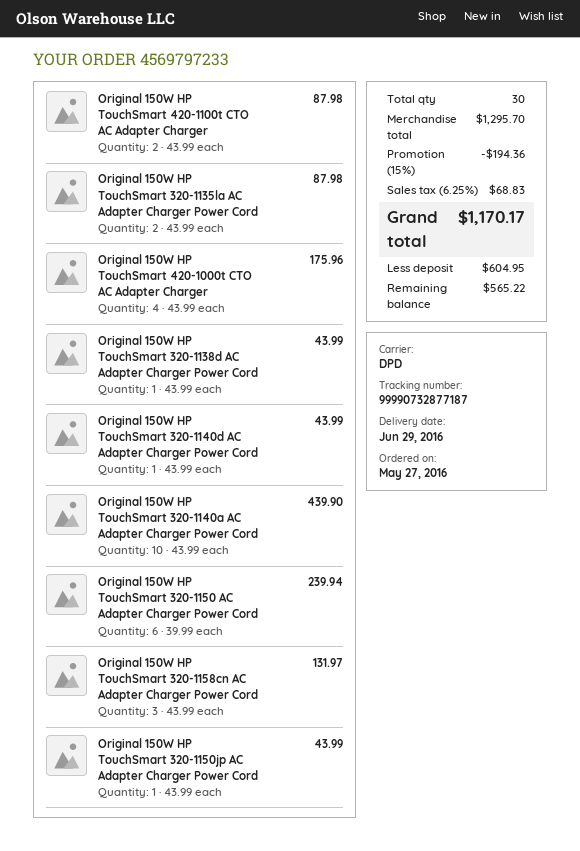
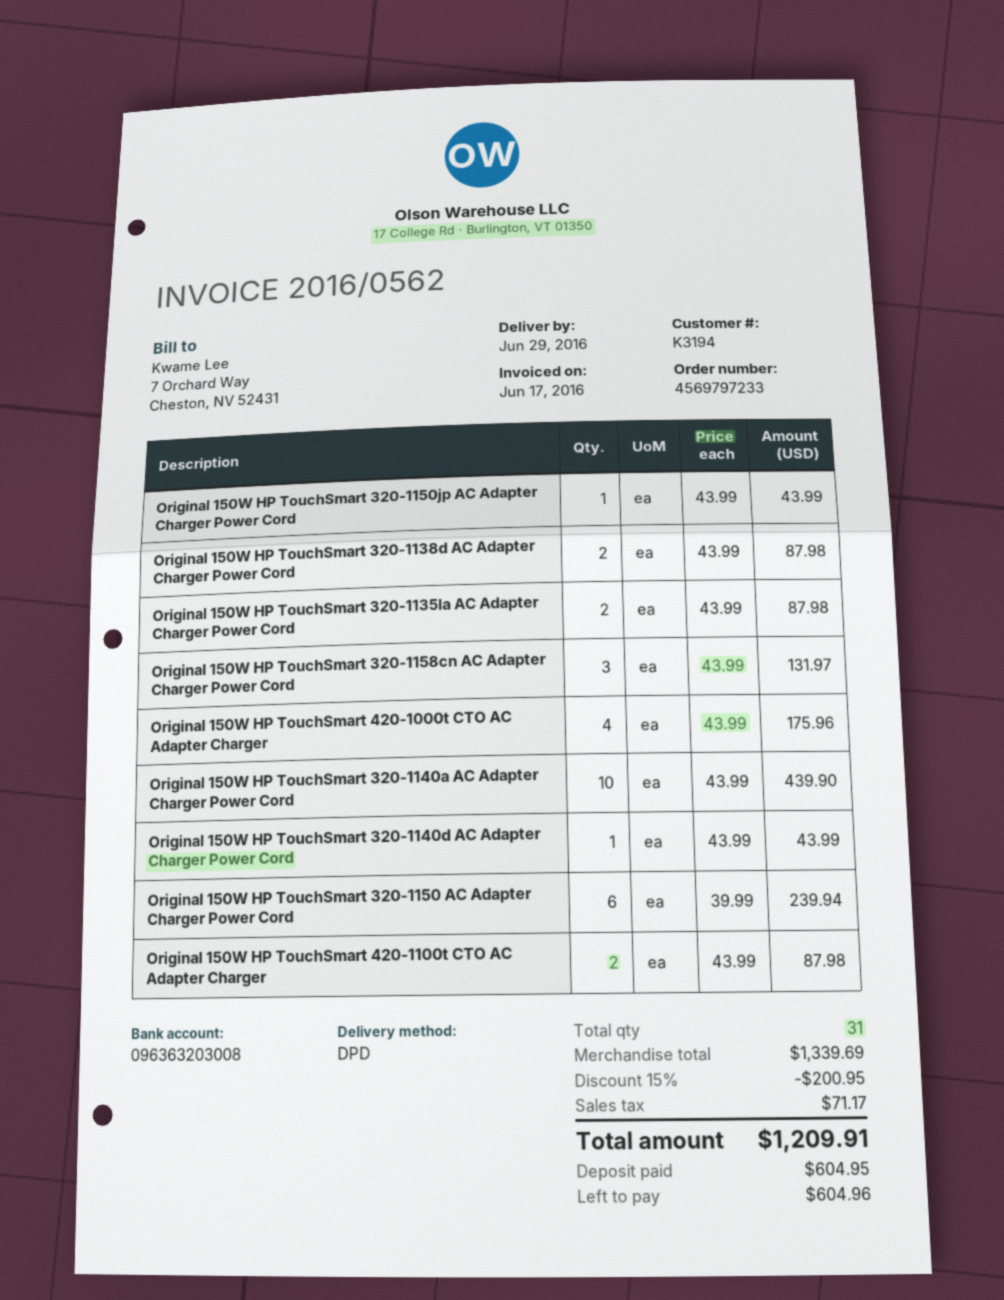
Original 150W HP TouchSmart 320-1138d AC Adapter Charger Power Cord: 1 x 43.99 = 43.99 -> 2 x 43.99 = 87.98
total quantity: 30 -> 31
subtotal: 1295.70 -> 1339.69
discount: 15% = 194.36 -> 15% = 200.95
tax: 68.83 -> 71.17
total: 1170.17 -> 1209.91
balance: 565.22 -> 604.96

